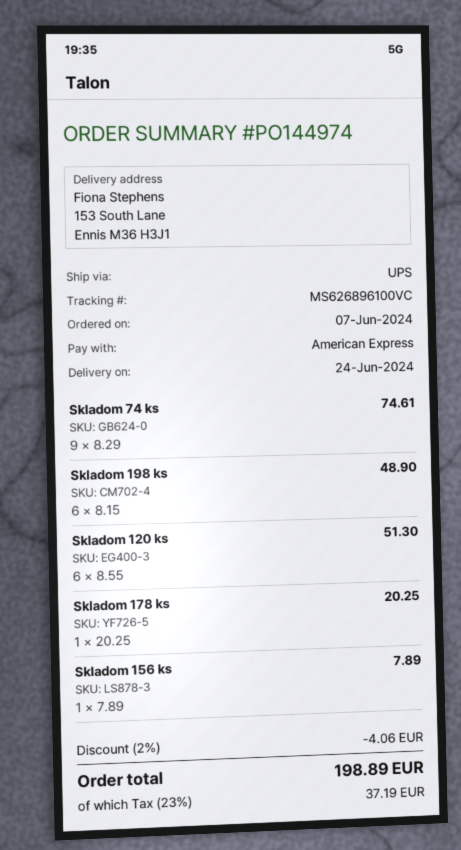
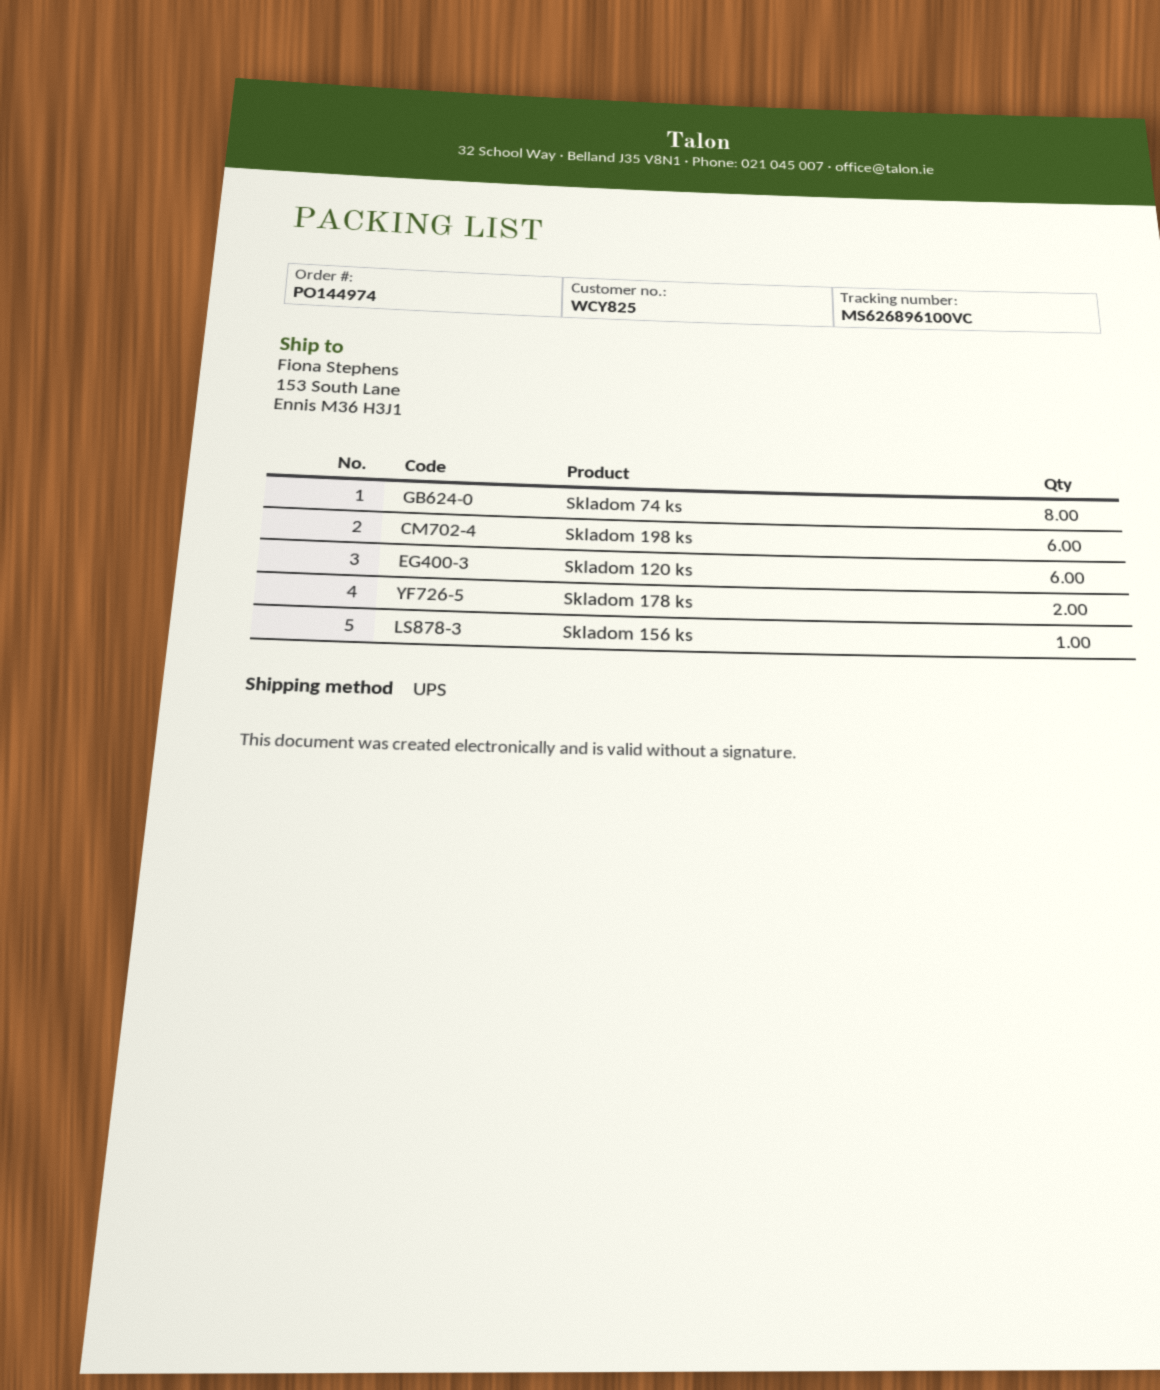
Skladom 74 ks: 9 -> 8
Skladom 178 ks: 1 -> 2

